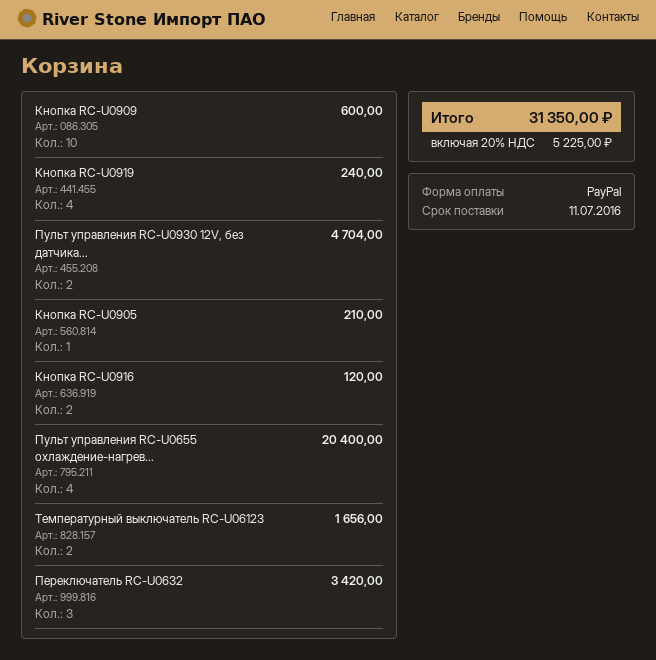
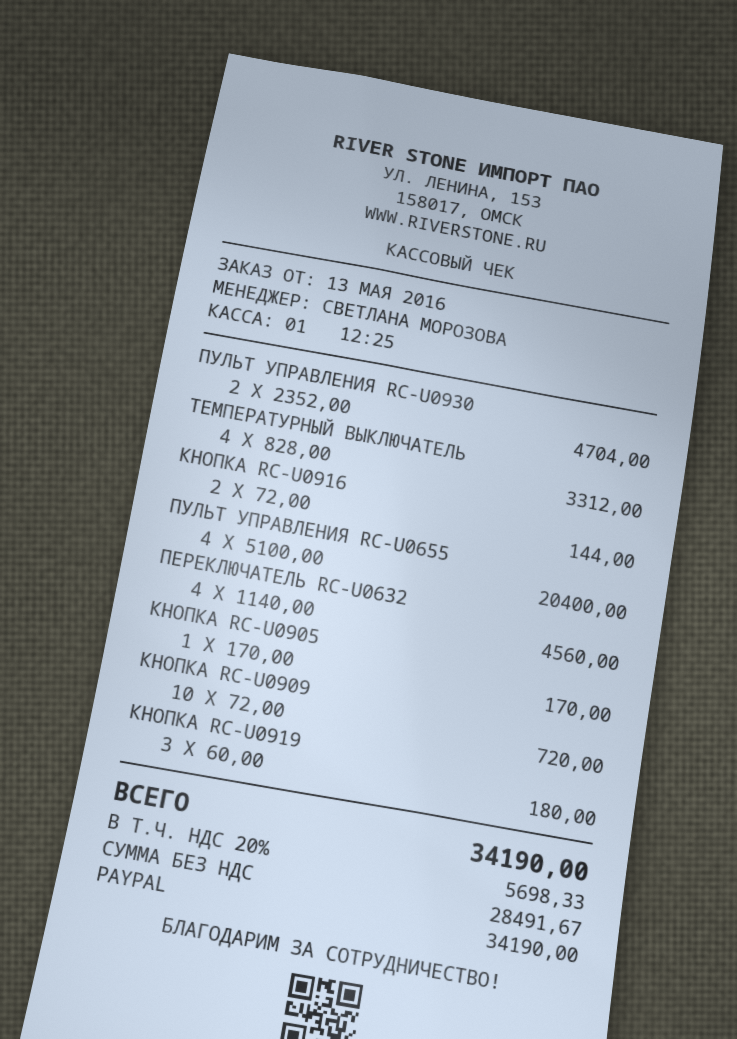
Кнопка RC-U0909: 10 for 600.00 -> 10 for 720.00
Кнопка RC-U0919: 4 for 240.00 -> 3 for 180.00
Кнопка RC-U0905: 1 for 210.00 -> 1 for 170.00
Кнопка RC-U0916: 2 for 120.00 -> 2 for 144.00
Температурный выключатель RC-U06123: 2 for 1656.00 -> 4 for 3312.00
Переключатель RC-U0632: 3 for 3420.00 -> 4 for 4560.00
tax: 20% = 5225.00 -> 20% = 5698.33
total: 31350.00 -> 34190.00

